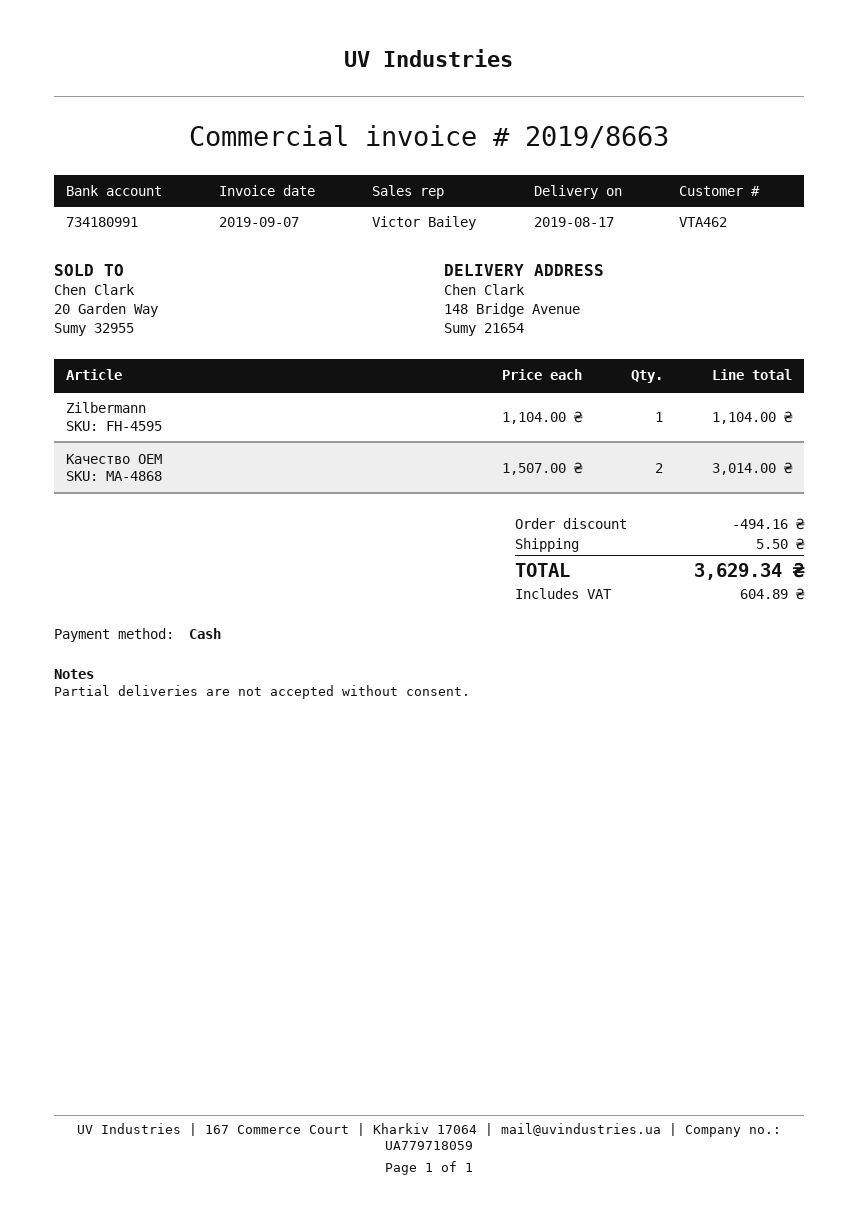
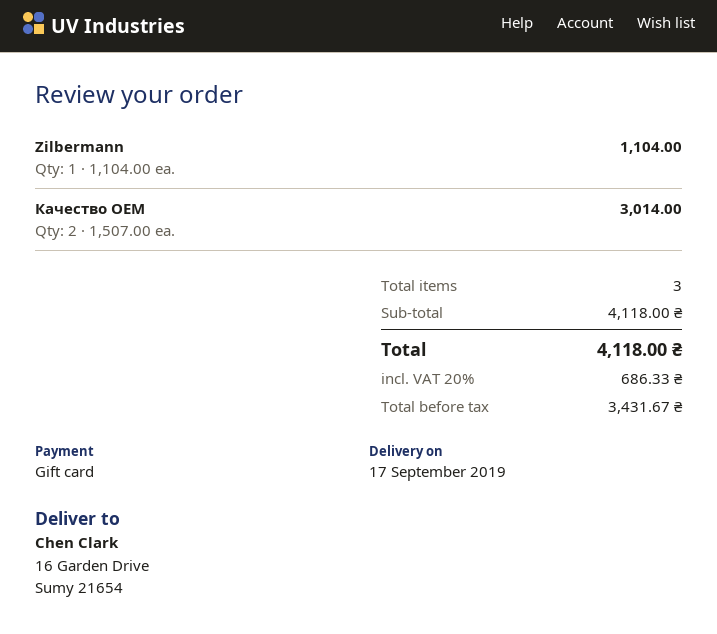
delivery date: 2019-08-17 -> 2019-09-17
payment method: cash -> gift card
ship to: 148 Bridge Avenue, Sumy 21654 -> 16 Garden Drive, Sumy 21654
discount: 494.16 -> none
shipping: 5.50 -> none
tax: 604.89 -> 686.33
total: 3629.34 -> 4118.00

